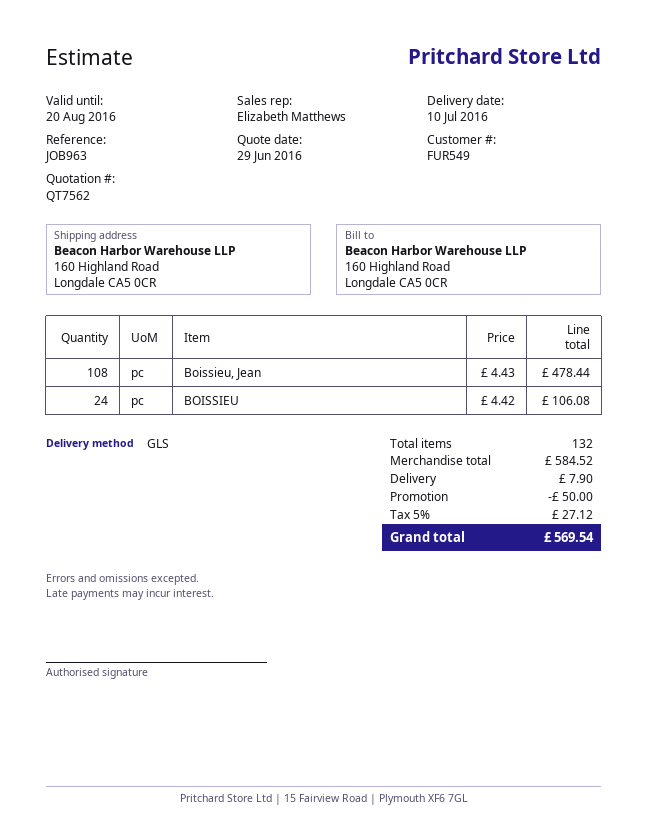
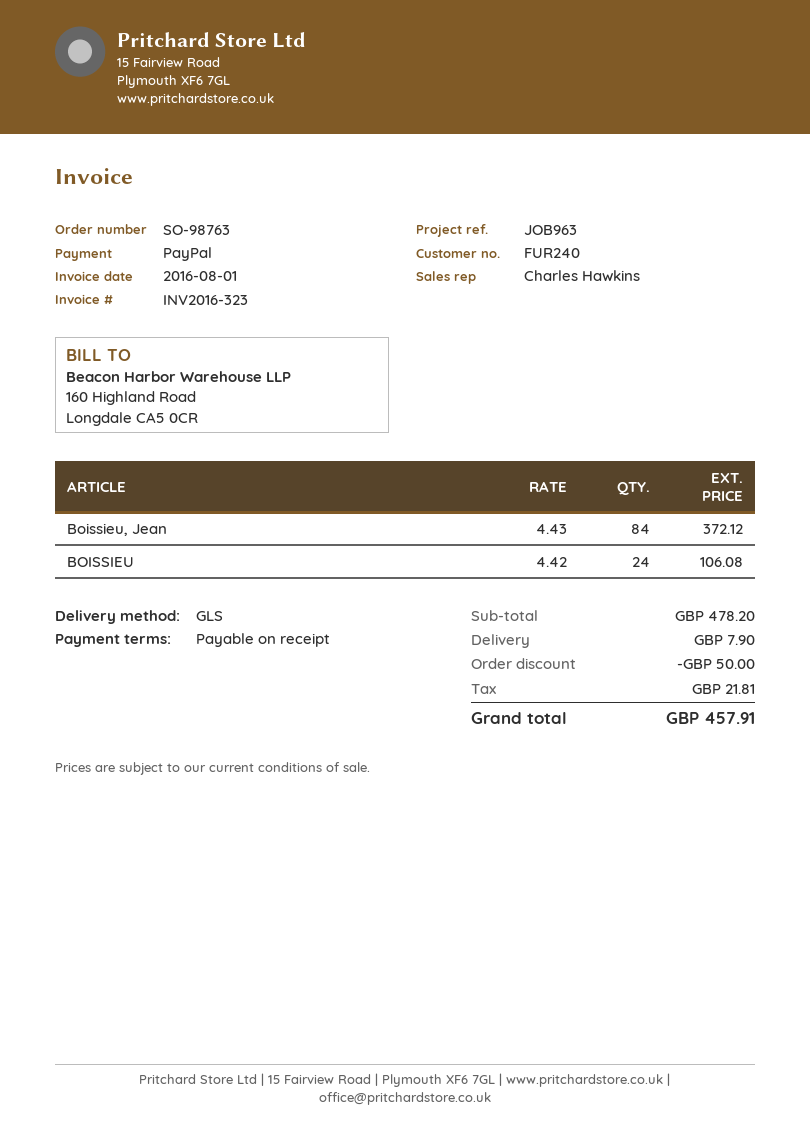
customer number: FUR549 -> FUR240
sales rep: Elizabeth Matthews -> Charles Hawkins
Boissieu, Jean: 108 x 4.43 = 478.44 -> 84 x 4.43 = 372.12
subtotal: 584.52 -> 478.20
tax: 27.12 -> 21.81
total: 569.54 -> 457.91

